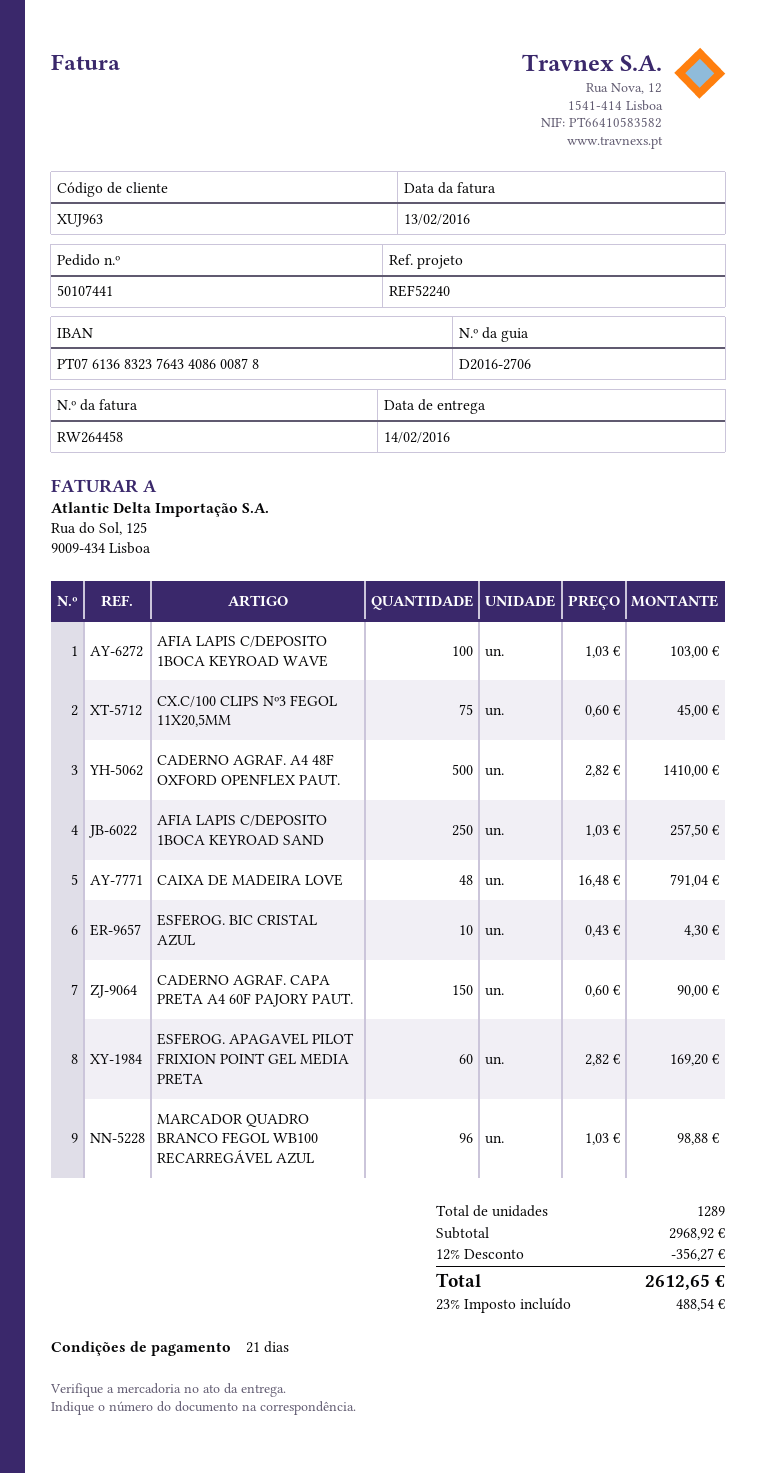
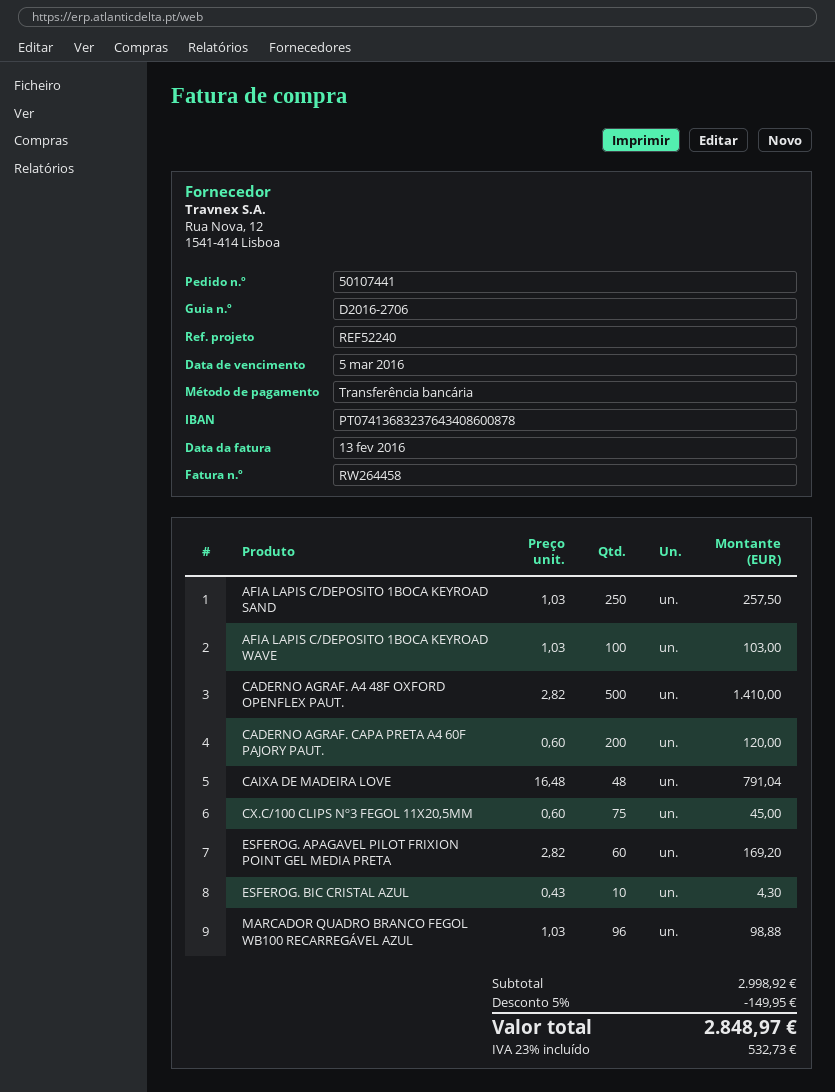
bank account: PT07613683237643408600878 -> PT07413683237643408600878
CADERNO AGRAF. CAPA PRETA A4 60F PAJORY PAUT.: 150 x 0.60 = 90.00 -> 200 x 0.60 = 120.00
subtotal: 2968.92 -> 2998.92
discount: 12% = 356.27 -> 5% = 149.95
tax: 23% = 488.54 -> 23% = 532.73
total: 2612.65 -> 2848.97

